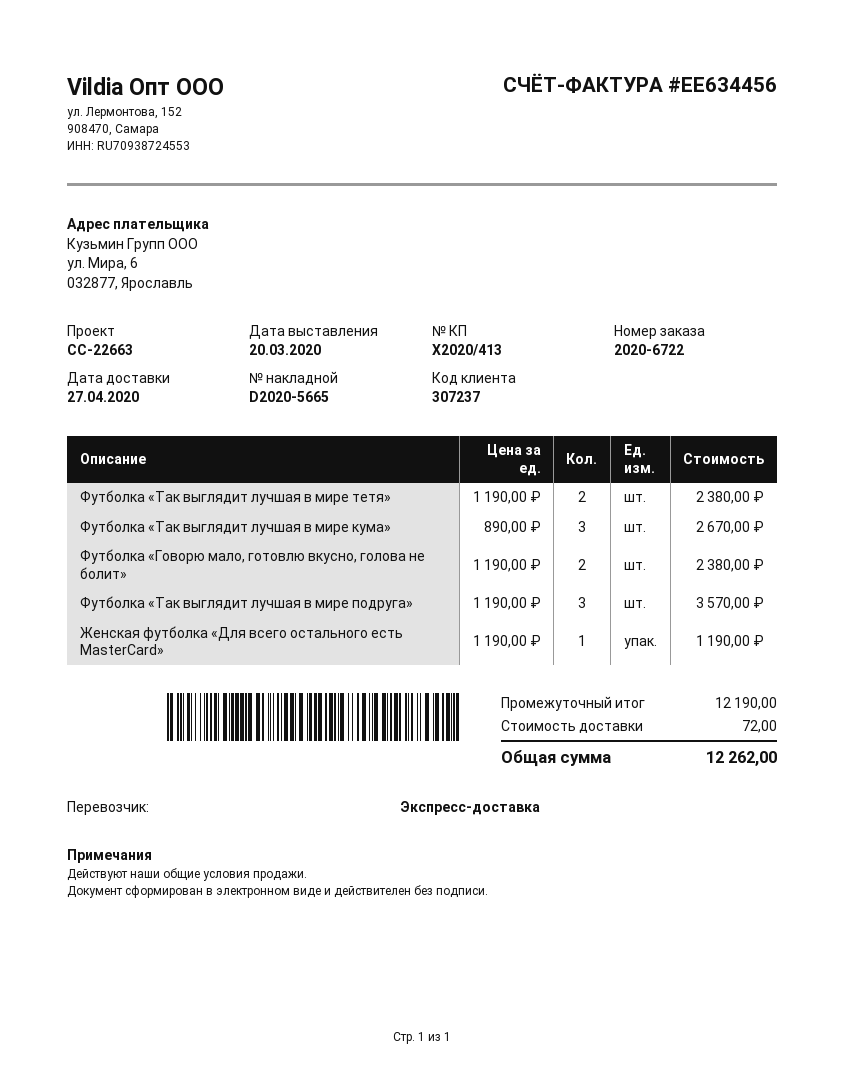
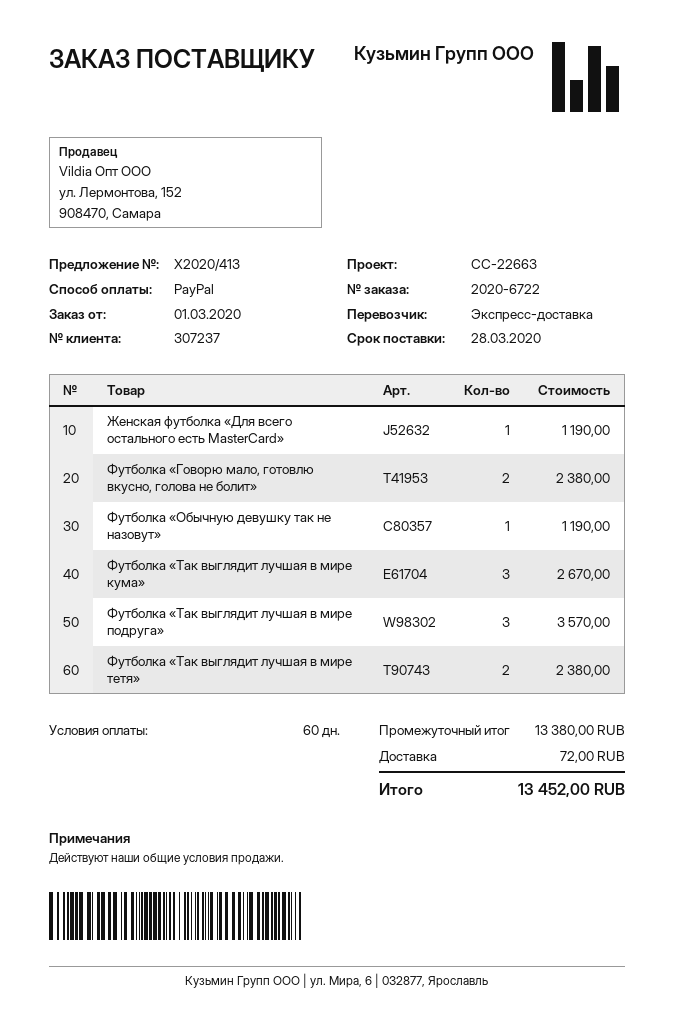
delivery date: 2020-04-27 -> 2020-03-28
Футболка «Обычную девушку так не назовут»: none -> 1 for 1190.00
subtotal: 12190.00 -> 13380.00
total: 12262.00 -> 13452.00

